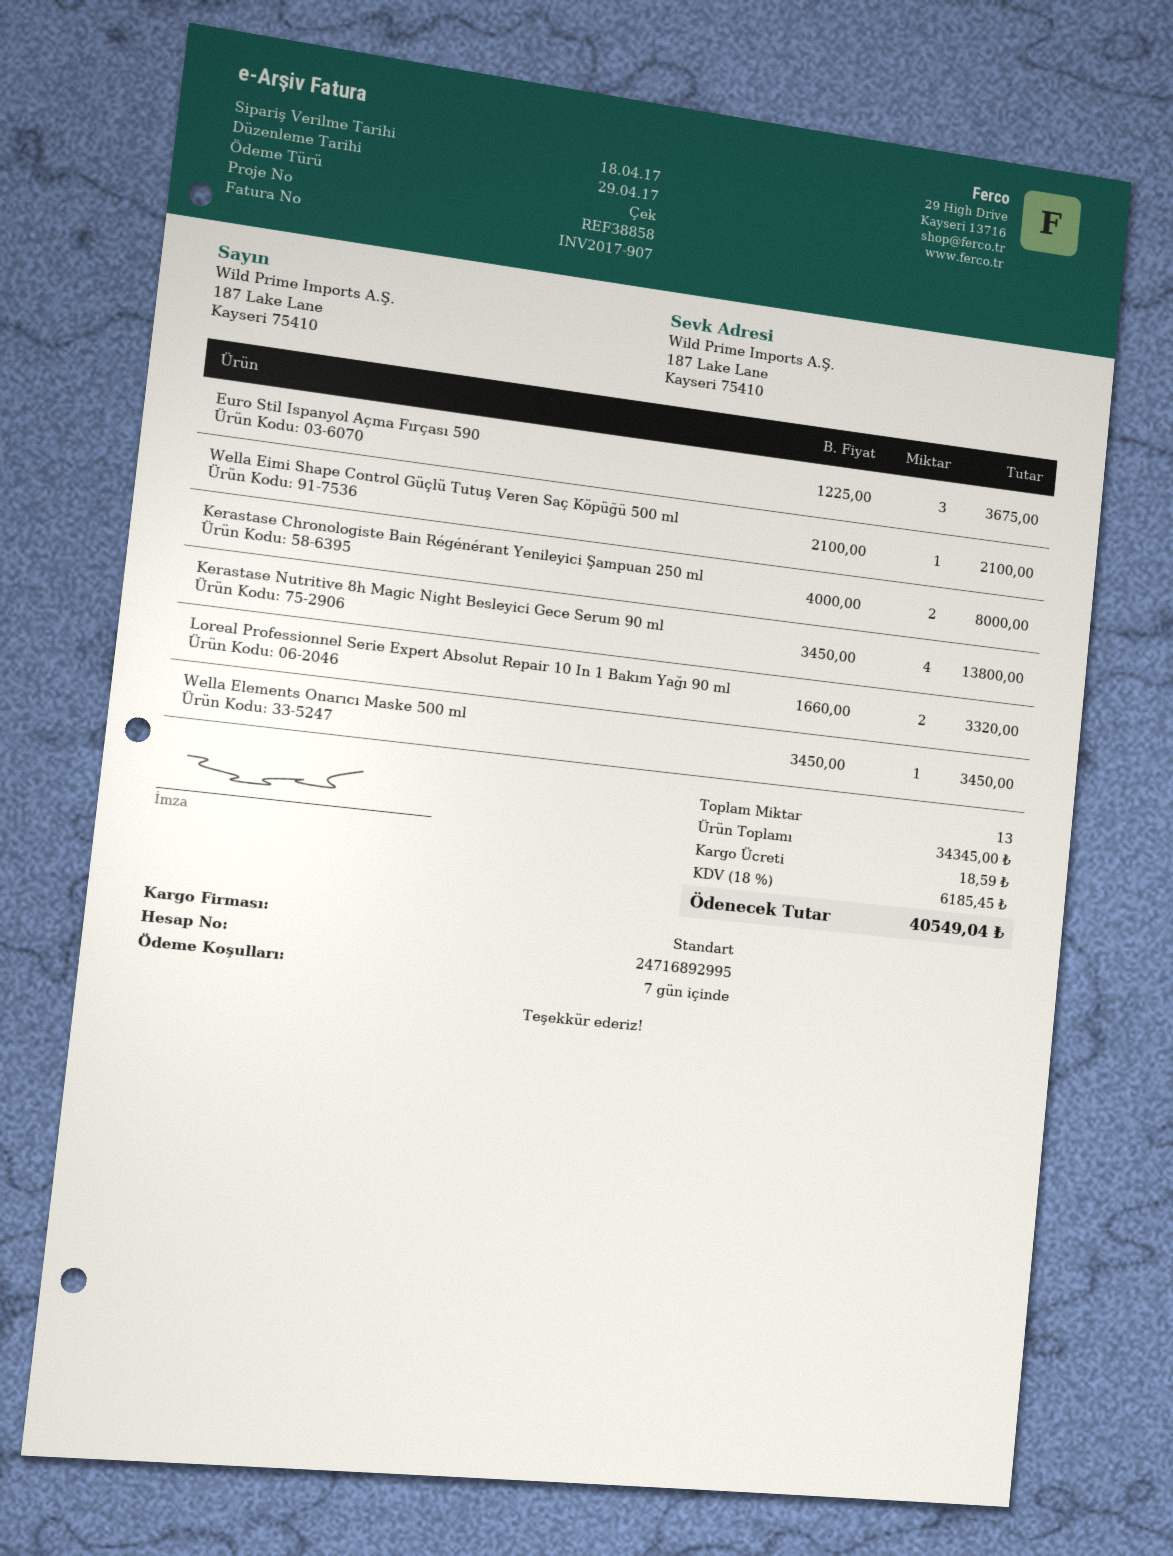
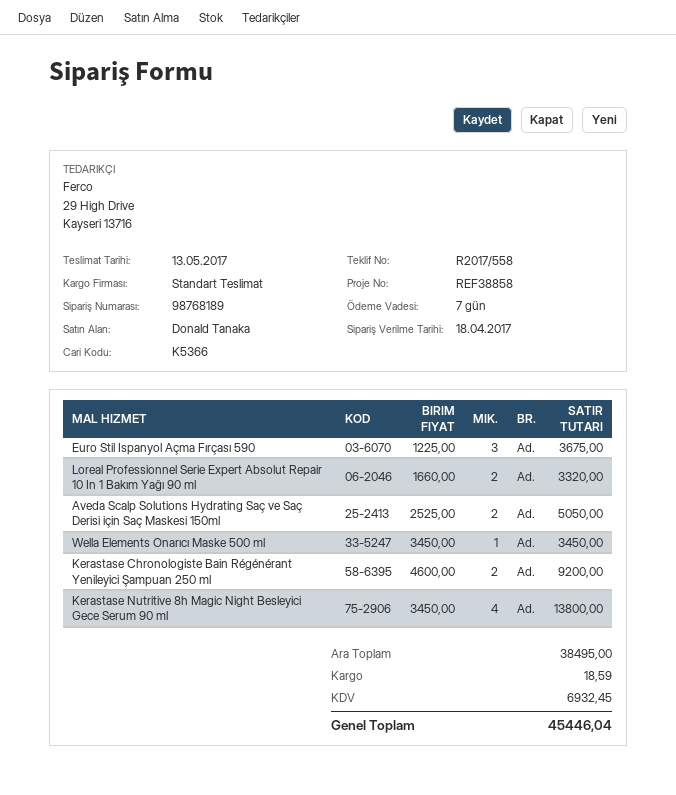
Wella Eimi Shape Control Güçlü Tutuş Veren Saç Köpüğü 500 ml: 1 x 2100.00 = 2100.00 -> none
Kerastase Chronologiste Bain Régénérant Yenileyici Şampuan 250 ml: 2 x 4000.00 = 8000.00 -> 2 x 4600.00 = 9200.00
Aveda Scalp Solutions Hydrating Saç ve Saç Derisi için Saç Maskesi 150ml: none -> 2 x 2525.00 = 5050.00
subtotal: 34345.00 -> 38495.00
tax: 6185.45 -> 6932.45
total: 40549.04 -> 45446.04

